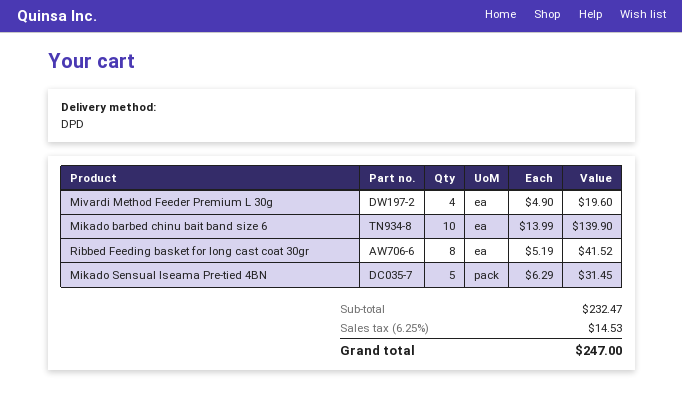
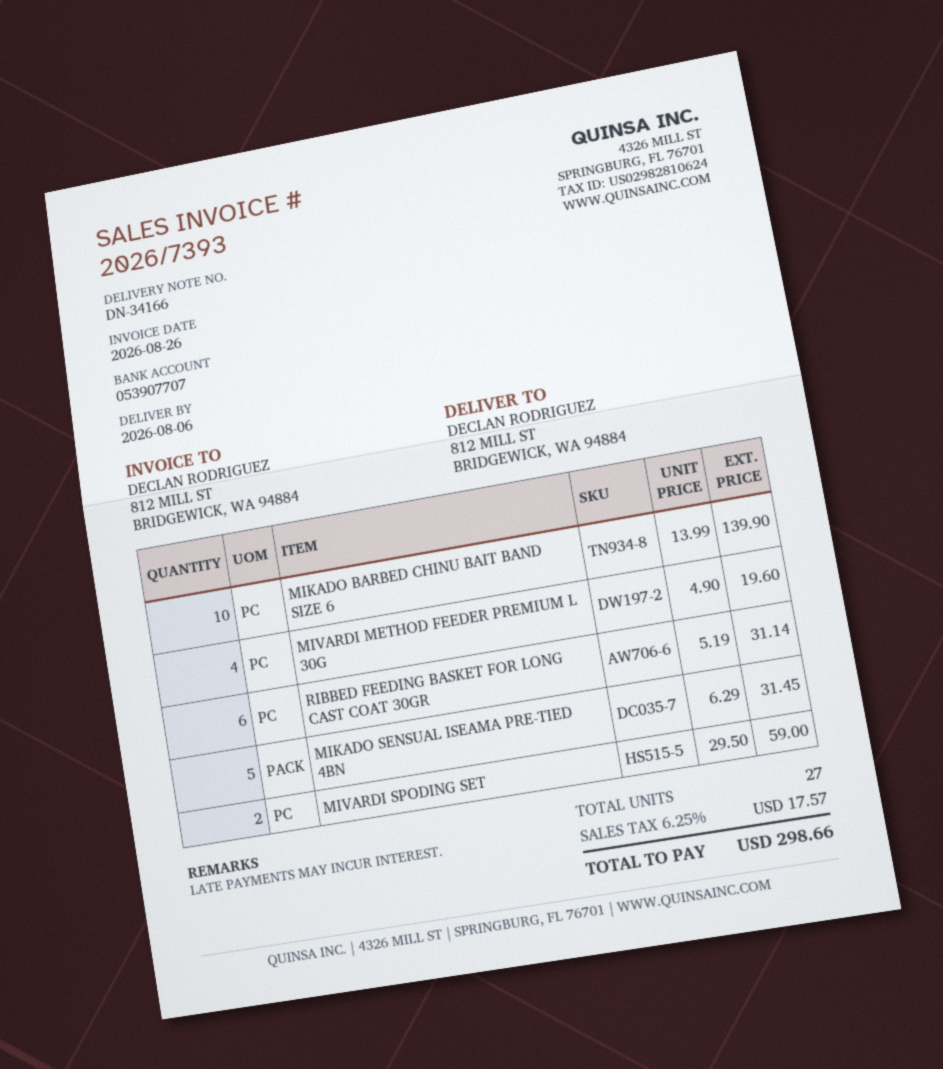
Ribbed Feeding basket for long cast coat 30gr: 8 x 5.19 = 41.52 -> 6 x 5.19 = 31.14
MIVARDI SPODING SET: none -> 2 x 29.50 = 59.00
tax: 6.25% = 14.53 -> 6.25% = 17.57
total: 247.00 -> 298.66

